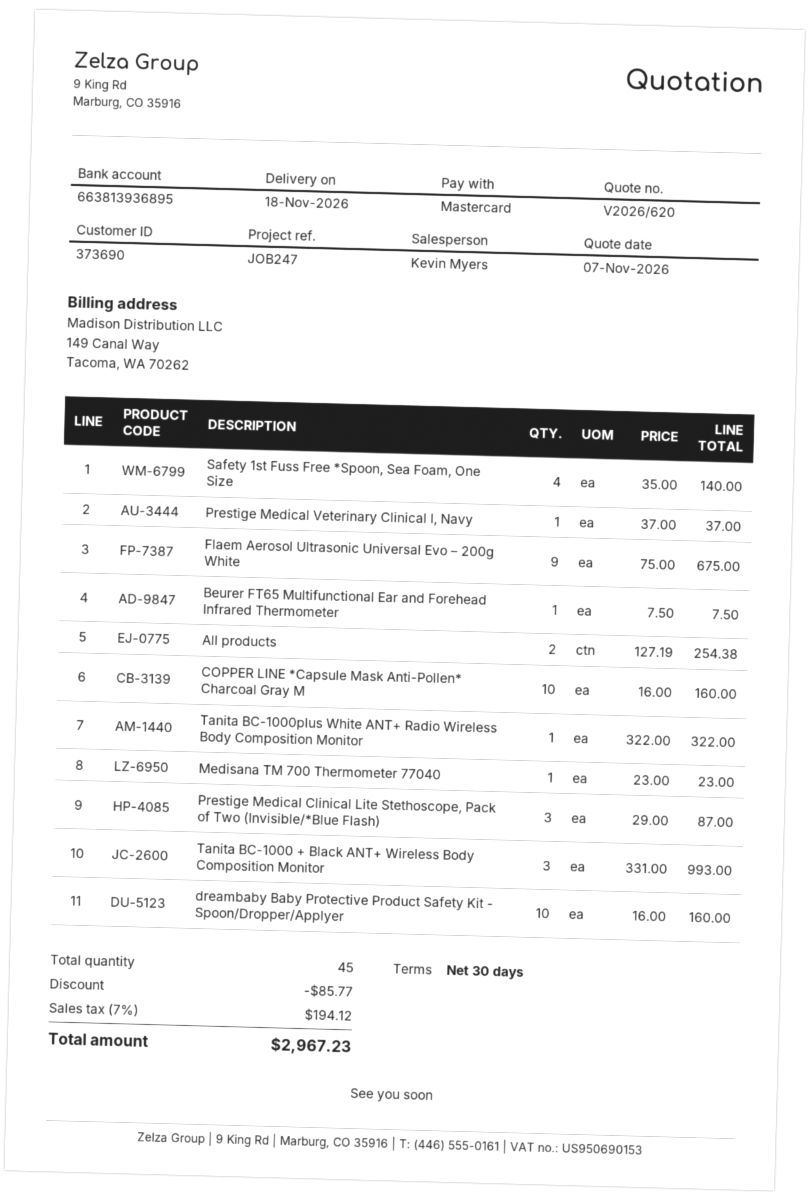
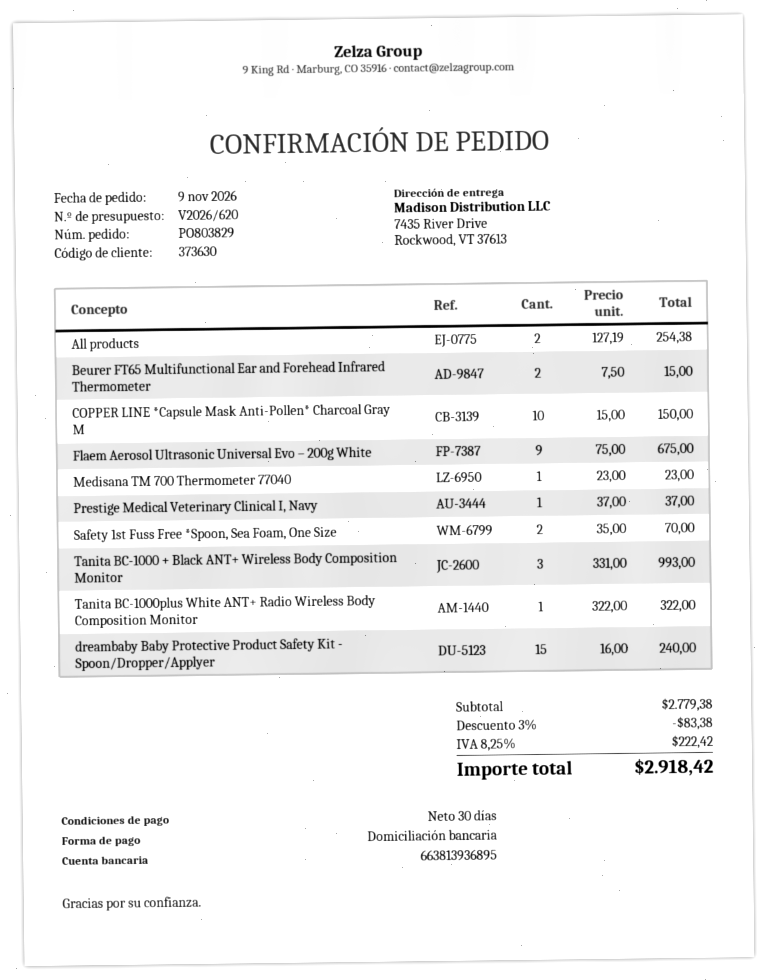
customer number: 373690 -> 373630
payment method: Mastercard -> direct debit
Safety 1st Fuss Free *Spoon, Sea Foam, One Size: 4 x 35.00 = 140.00 -> 2 x 35.00 = 70.00
Beurer FT65 Multifunctional Ear and Forehead Infrared Thermometer: 1 x 7.50 = 7.50 -> 2 x 7.50 = 15.00
COPPER LINE *Capsule Mask Anti-Pollen* Charcoal Gray M: 10 x 16.00 = 160.00 -> 10 x 15.00 = 150.00
Prestige Medical Clinical Lite Stethoscope, Pack of Two (Invisible/*Blue Flash): 3 x 29.00 = 87.00 -> none
dreambaby Baby Protective Product Safety Kit - Spoon/Dropper/Applyer: 10 x 16.00 = 160.00 -> 15 x 16.00 = 240.00
discount: 85.77 -> 83.38
tax: 7% = 194.12 -> 8.25% = 222.42
total: 2967.23 -> 2918.42

